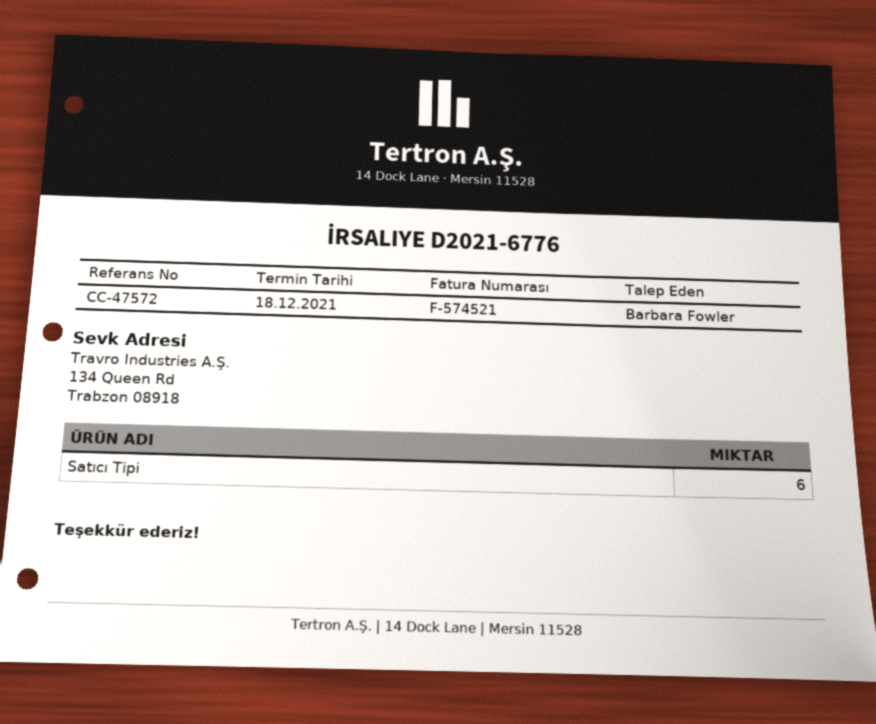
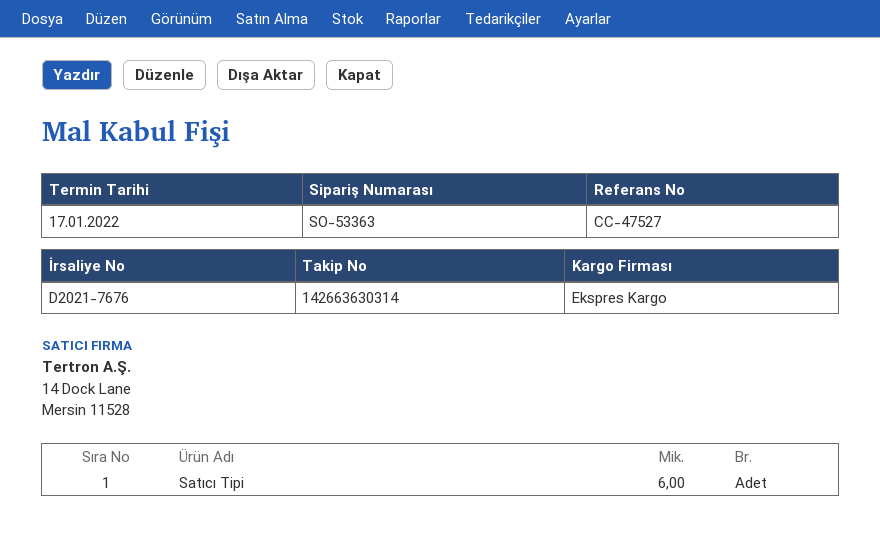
delivery note number: D2021-6776 -> D2021-7676
delivery date: 2021-12-18 -> 2022-01-17
reference: CC-47572 -> CC-47527

